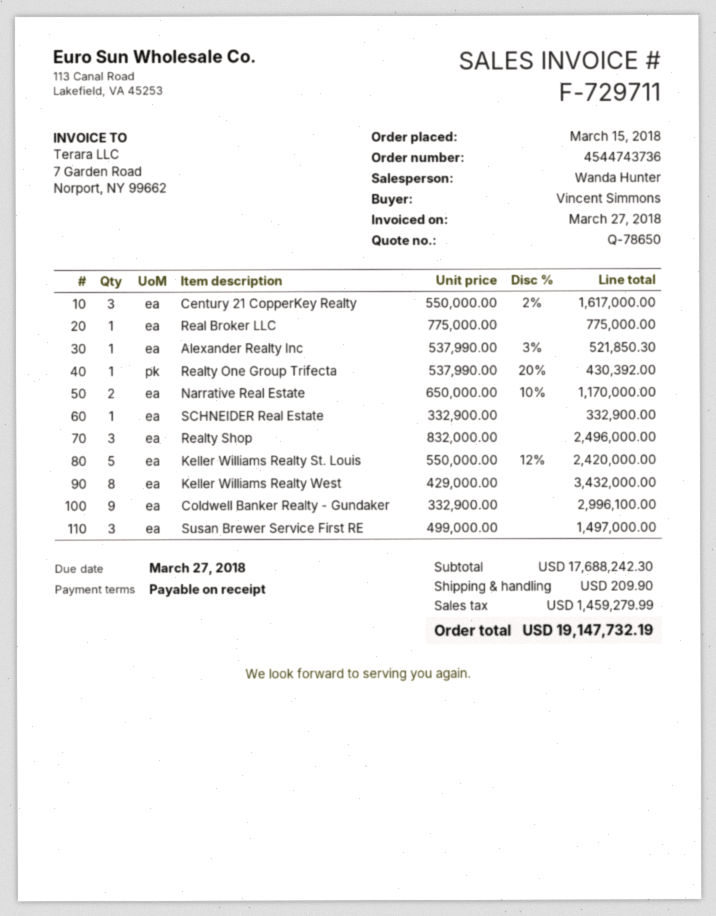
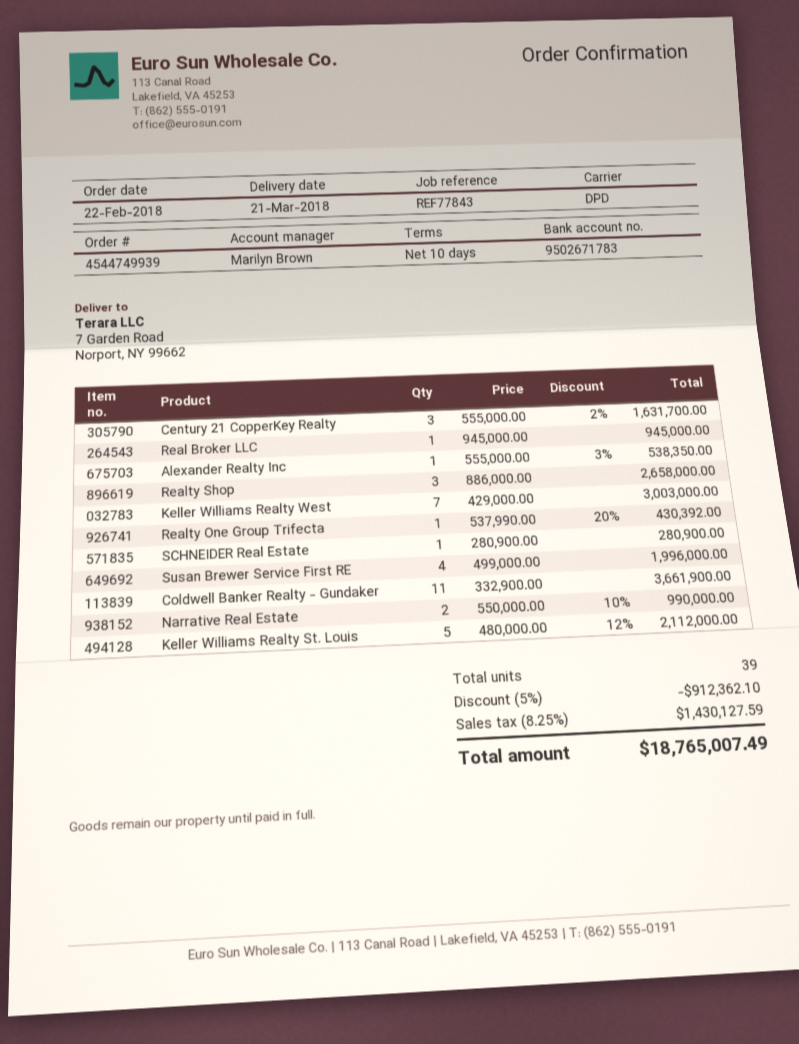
order number: 4544743736 -> 4544749939
order date: 2018-03-15 -> 2018-02-22
payment terms: on receipt -> 10 days
sales rep: Wanda Hunter -> Marilyn Brown
Century 21 CopperKey Realty: 3 x 550000.00 - 2% = 1617000.00 -> 3 x 555000.00 - 2% = 1631700.00
Real Broker LLC: 1 x 775000.00 = 775000.00 -> 1 x 945000.00 = 945000.00
Alexander Realty Inc: 1 x 537990.00 - 3% = 521850.30 -> 1 x 555000.00 - 3% = 538350.00
Narrative Real Estate: 2 x 650000.00 - 10% = 1170000.00 -> 2 x 550000.00 - 10% = 990000.00
SCHNEIDER Real Estate: 1 x 332900.00 = 332900.00 -> 1 x 280900.00 = 280900.00
Realty Shop: 3 x 832000.00 = 2496000.00 -> 3 x 886000.00 = 2658000.00
Keller Williams Realty St. Louis: 5 x 550000.00 - 12% = 2420000.00 -> 5 x 480000.00 - 12% = 2112000.00
Keller Williams Realty West: 8 x 429000.00 = 3432000.00 -> 7 x 429000.00 = 3003000.00
Coldwell Banker Realty - Gundaker: 9 x 332900.00 = 2996100.00 -> 11 x 332900.00 = 3661900.00
Susan Brewer Service First RE: 3 x 499000.00 = 1497000.00 -> 4 x 499000.00 = 1996000.00
discount: none -> 5% = 912362.10
shipping: 209.90 -> none
tax: 1459279.99 -> 1430127.59
total: 19147732.19 -> 18765007.49

